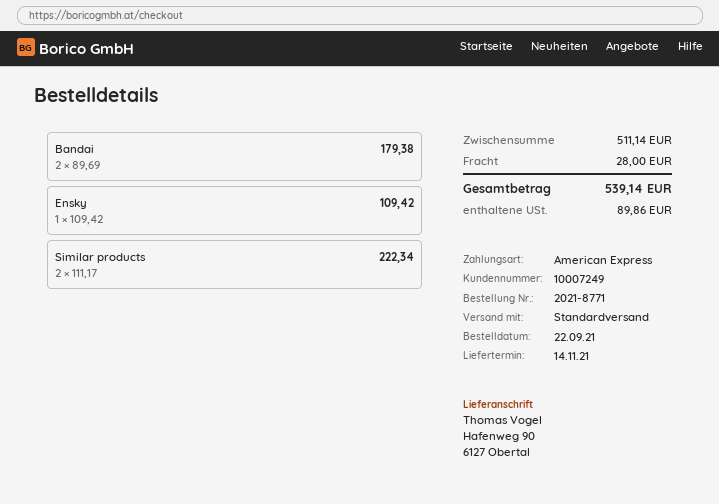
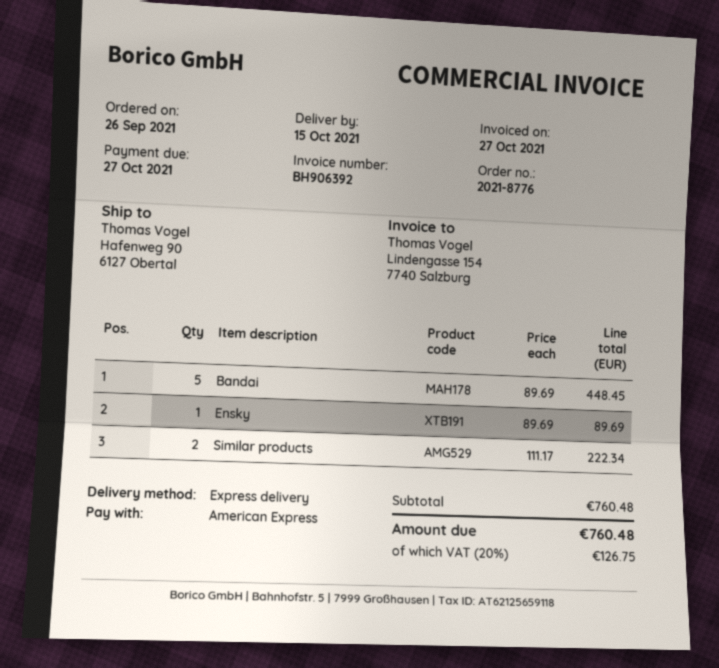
order number: 2021-8771 -> 2021-8776
order date: 2021-09-22 -> 2021-09-26
delivery date: 2021-11-14 -> 2021-10-15
shipping method: standard -> express
Bandai: 2 x 89.69 = 179.38 -> 5 x 89.69 = 448.45
Ensky: 1 x 109.42 = 109.42 -> 1 x 89.69 = 89.69
subtotal: 511.14 -> 760.48
shipping: 28.00 -> none
tax: 89.86 -> 126.75
total: 539.14 -> 760.48

